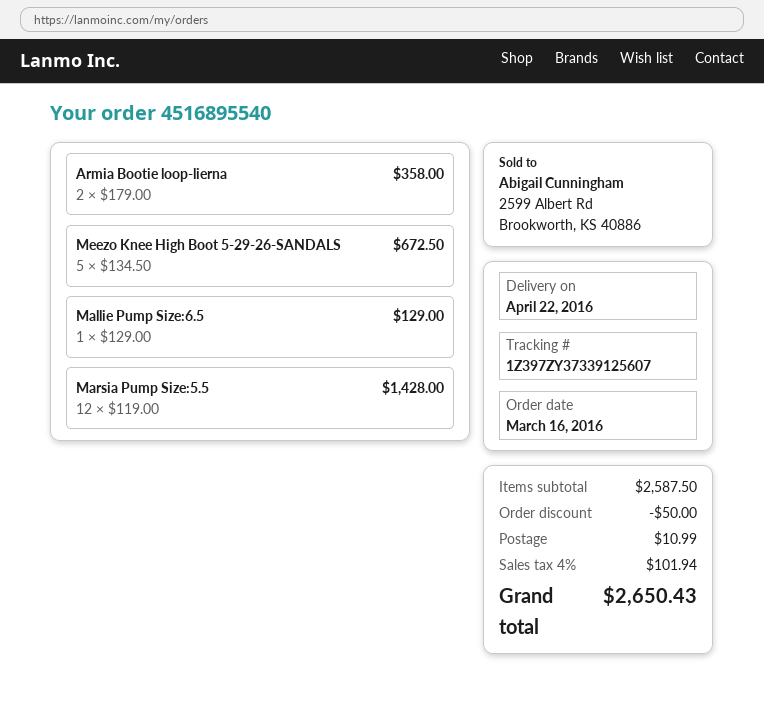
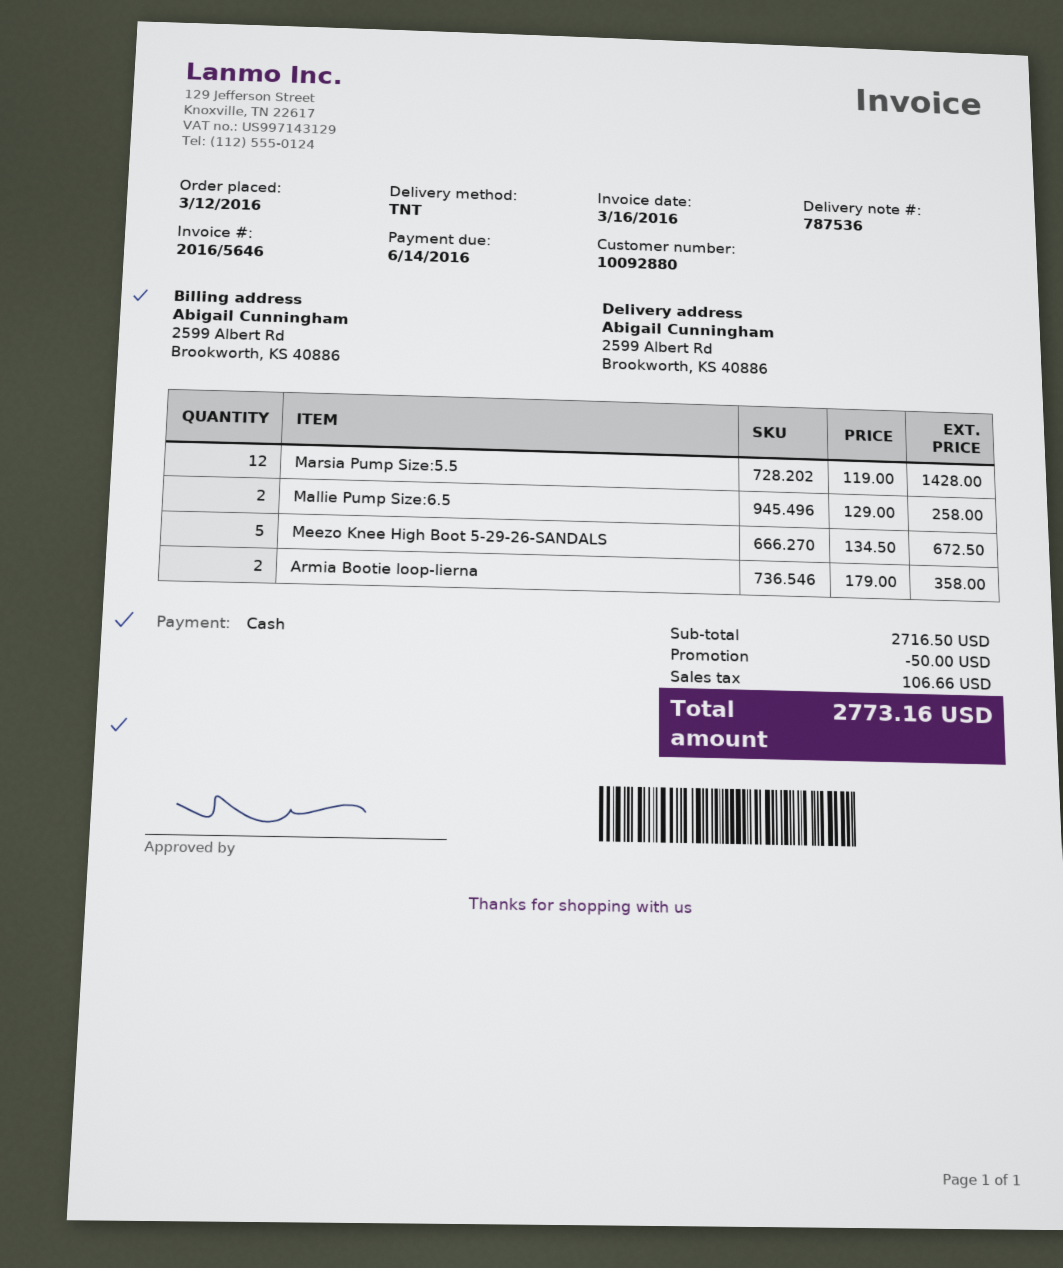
order date: 2016-03-16 -> 2016-03-12
Mallie Pump Size:6.5: 1 x 129.00 = 129.00 -> 2 x 129.00 = 258.00
subtotal: 2587.50 -> 2716.50
shipping: 10.99 -> none
tax: 101.94 -> 106.66
total: 2650.43 -> 2773.16

